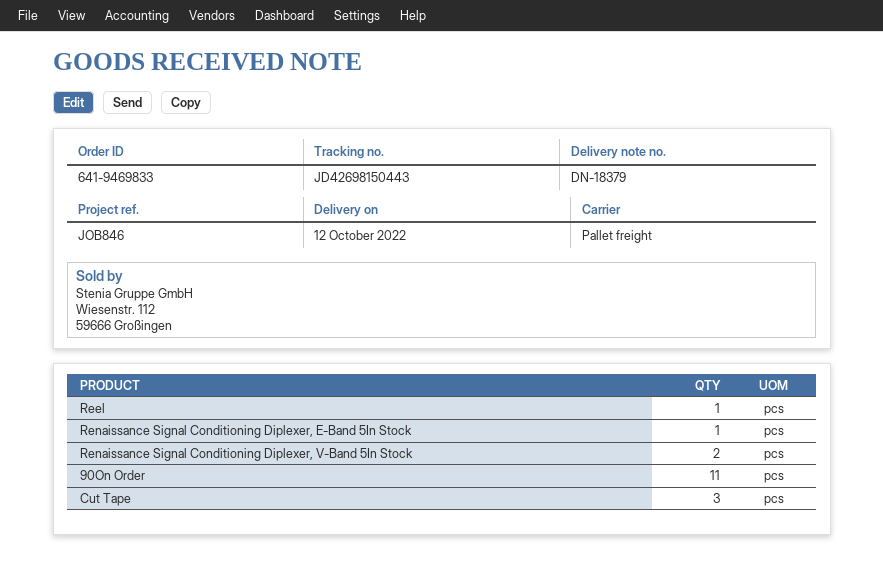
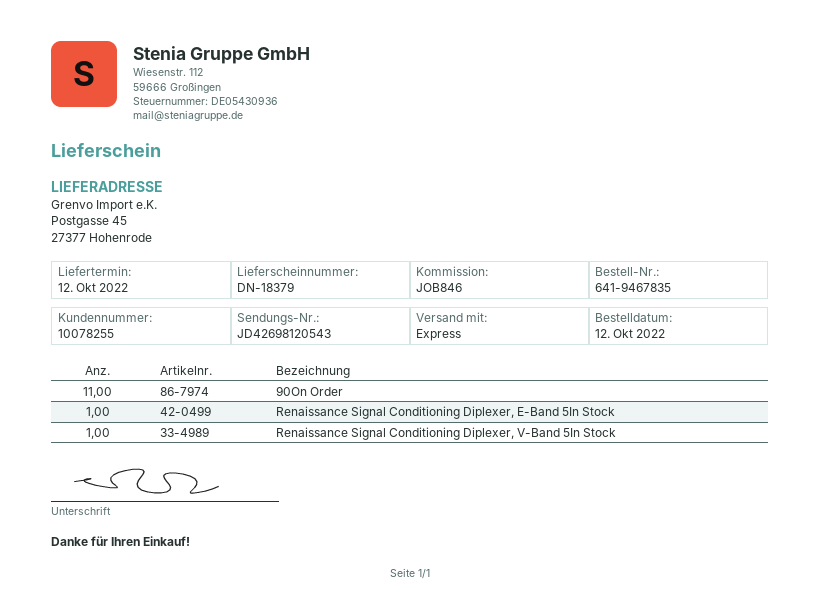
order number: 641-9469833 -> 641-9467835
shipping method: pallet freight -> express
tracking number: JD42698150443 -> JD42698120543
Reel: 1 -> none
Renaissance Signal Conditioning Diplexer, V-Band 5In Stock: 2 -> 1
Cut Tape: 3 -> none

